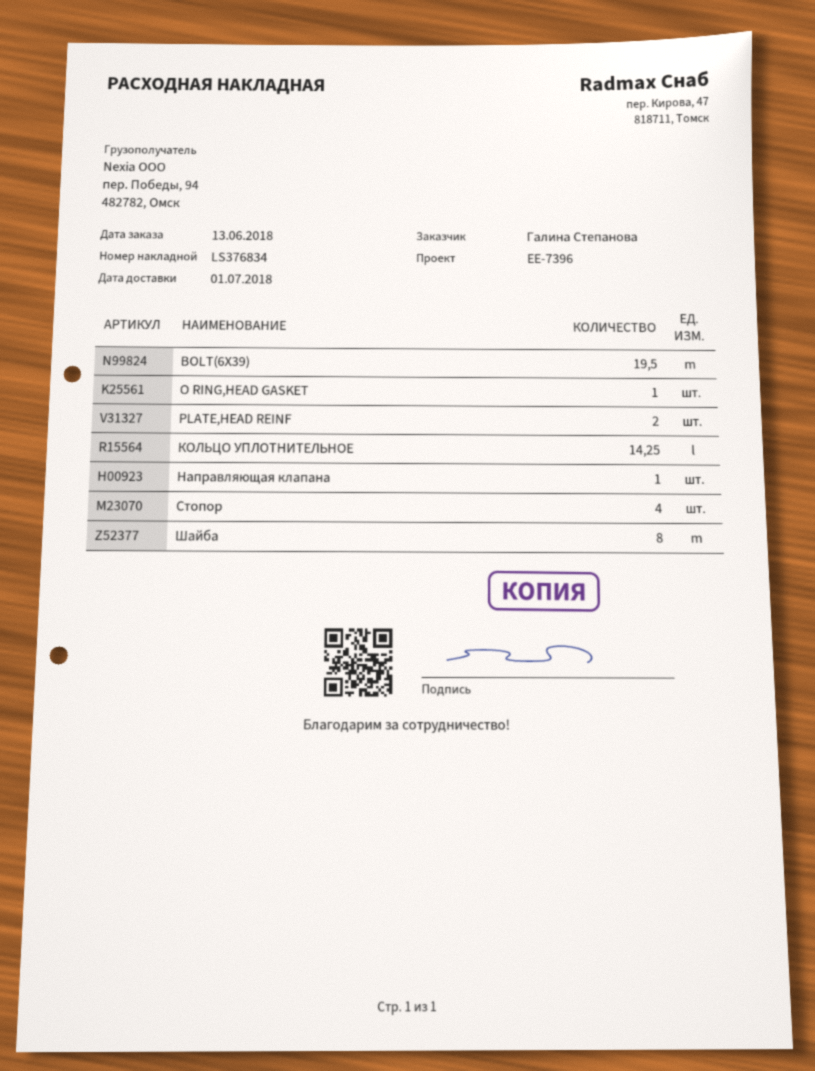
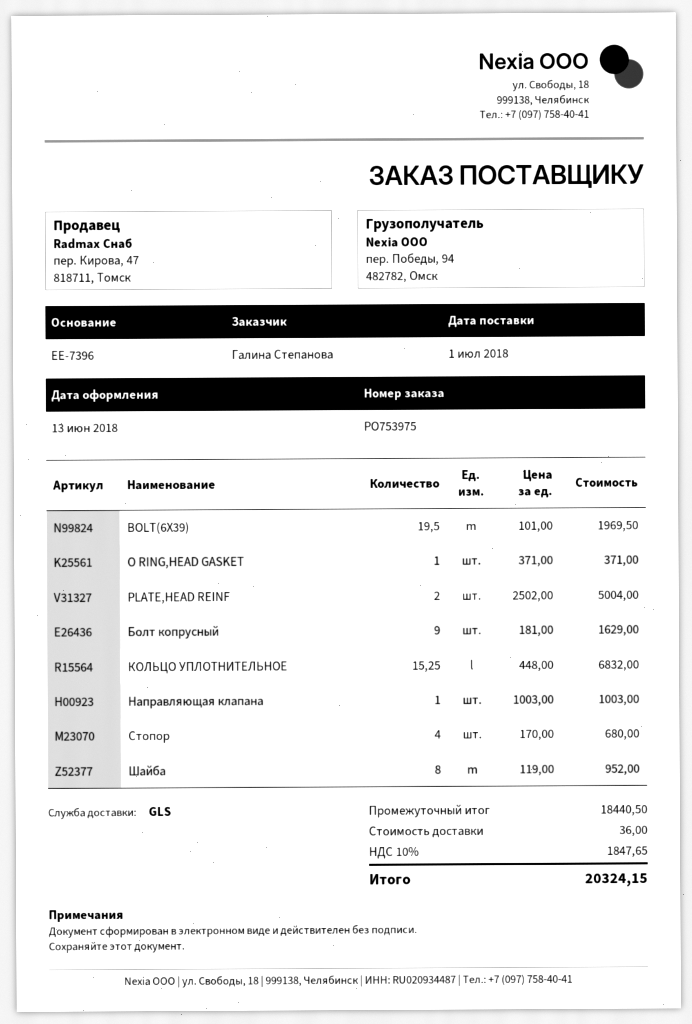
КОЛЬЦО УПЛОТНИТЕЛЬНОЕ: 14.25 -> 15.25
Болт копрусный: none -> 9

